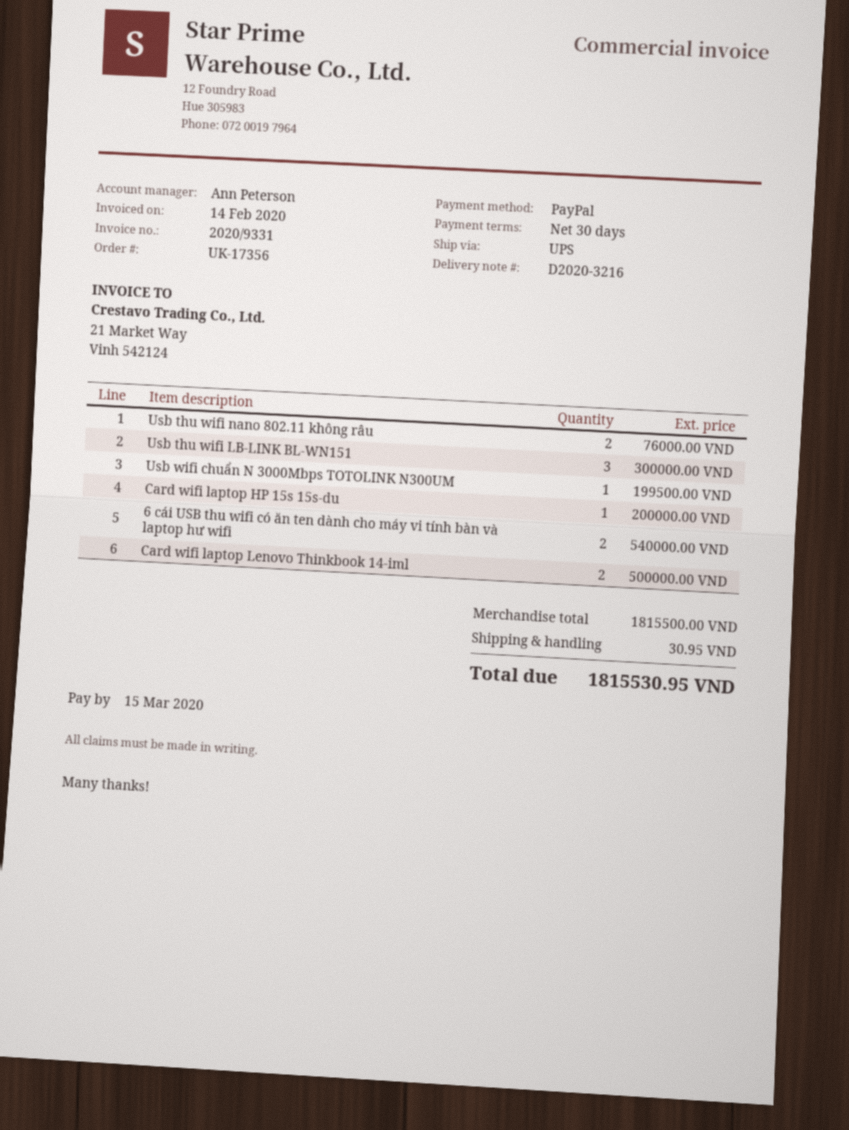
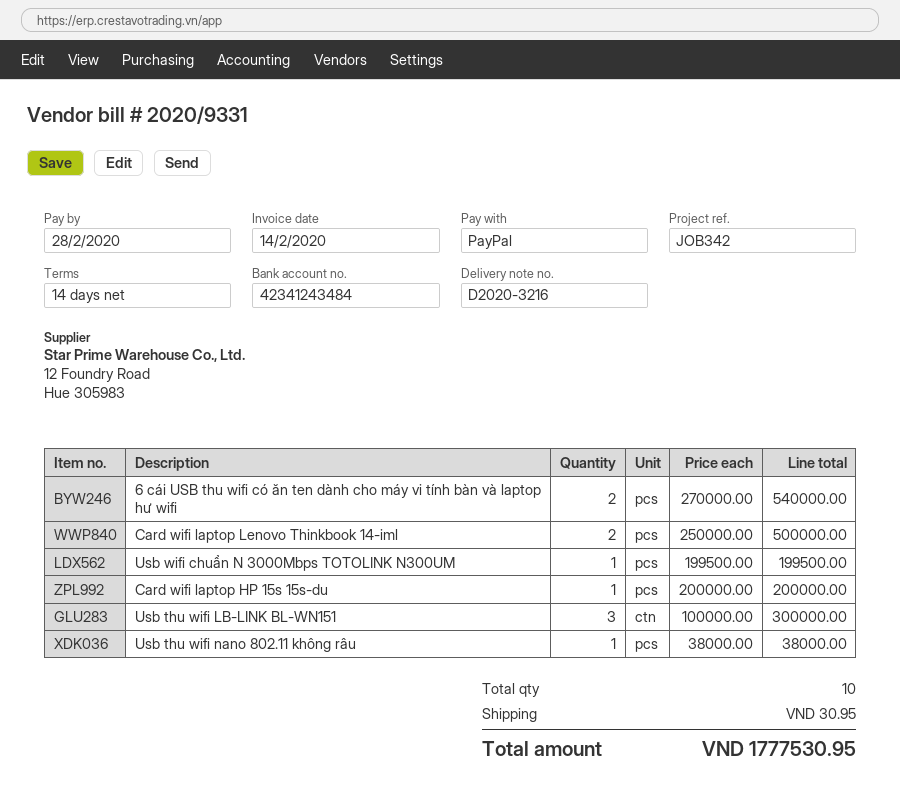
payment terms: 30 days -> 14 days
due date: 2020-03-15 -> 2020-02-28
Usb thu wifi nano 802.11 không râu: 2 for 76000.00 -> 1 for 38000.00
total: 1815530.95 -> 1777530.95

